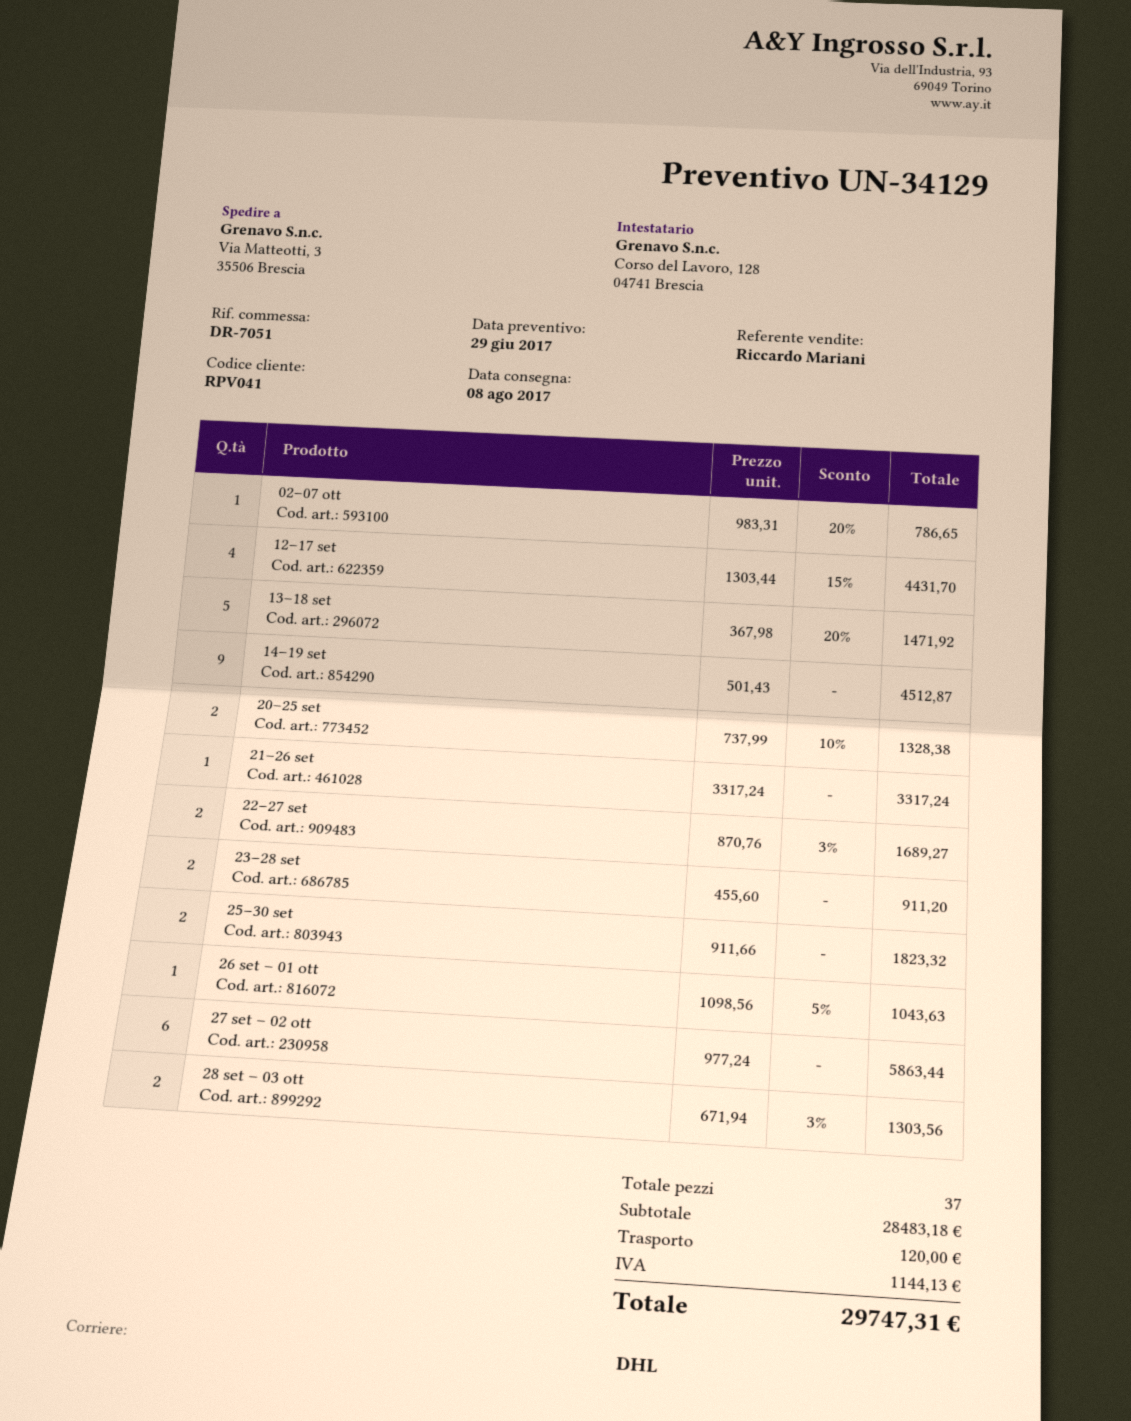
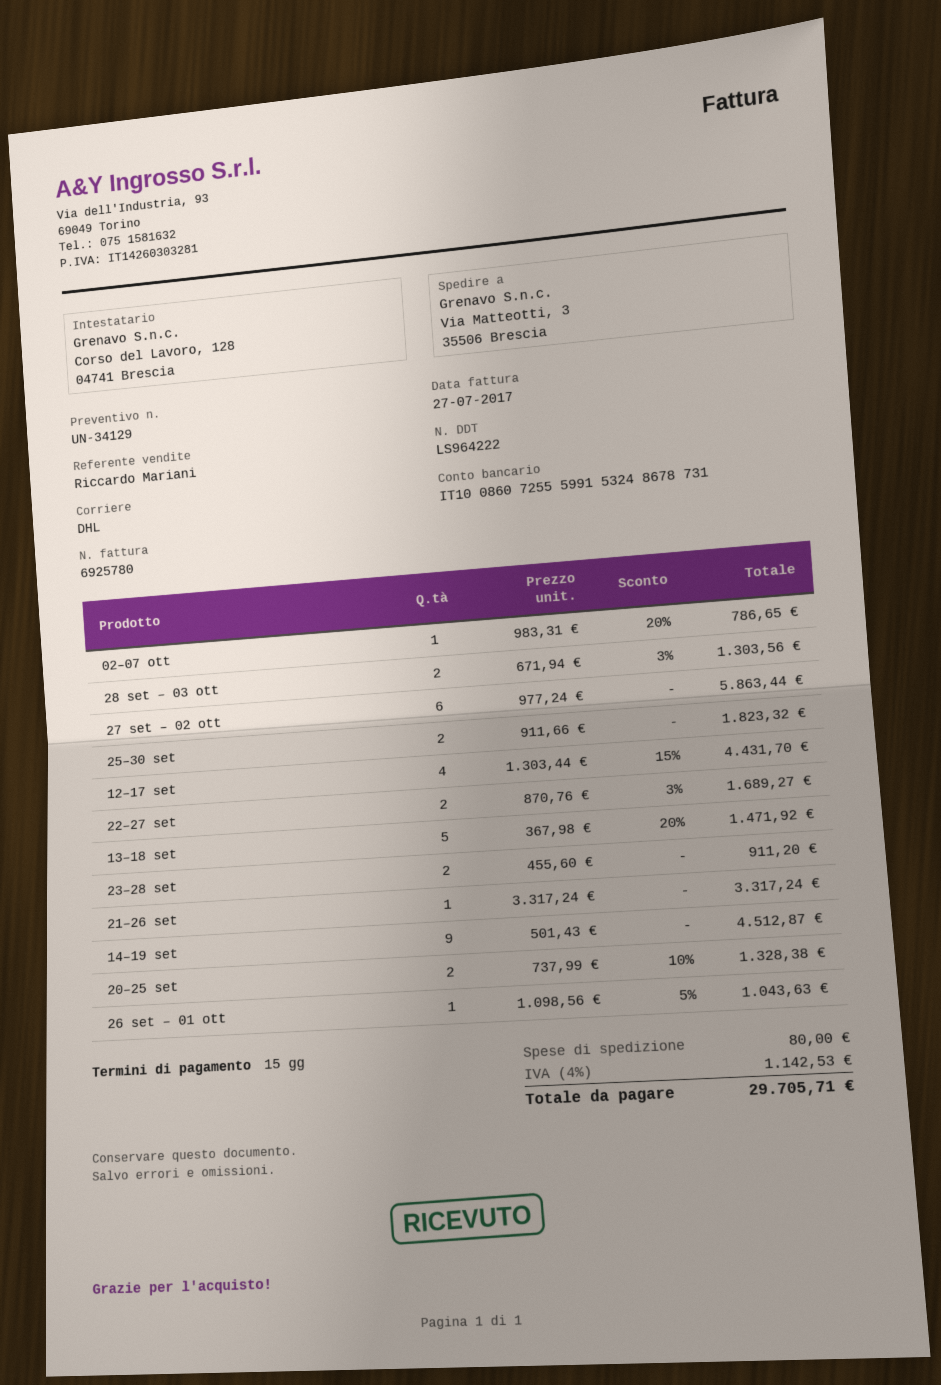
shipping: 120.00 -> 80.00
tax: 1144.13 -> 1142.53
total: 29747.31 -> 29705.71

